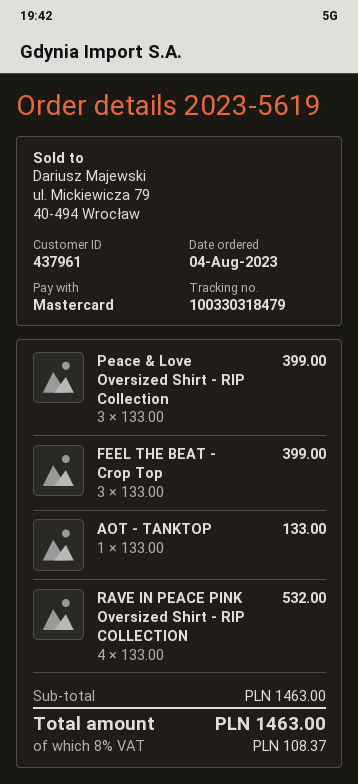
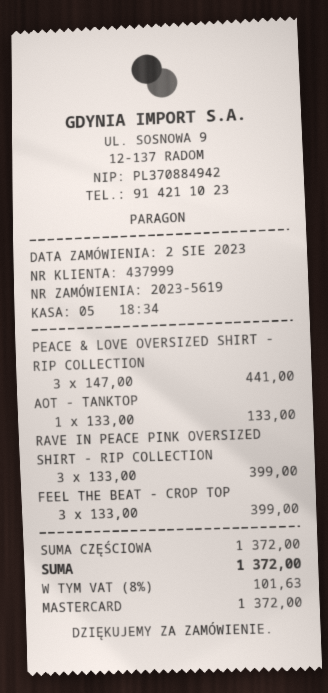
order date: 2023-08-04 -> 2023-08-02
customer number: 437961 -> 437999
Peace & Love Oversized Shirt - RIP Collection: 3 x 133.00 = 399.00 -> 3 x 147.00 = 441.00
RAVE IN PEACE PINK Oversized Shirt - RIP COLLECTION: 4 x 133.00 = 532.00 -> 3 x 133.00 = 399.00
subtotal: 1463.00 -> 1372.00
tax: 8% = 108.37 -> 8% = 101.63
total: 1463.00 -> 1372.00

